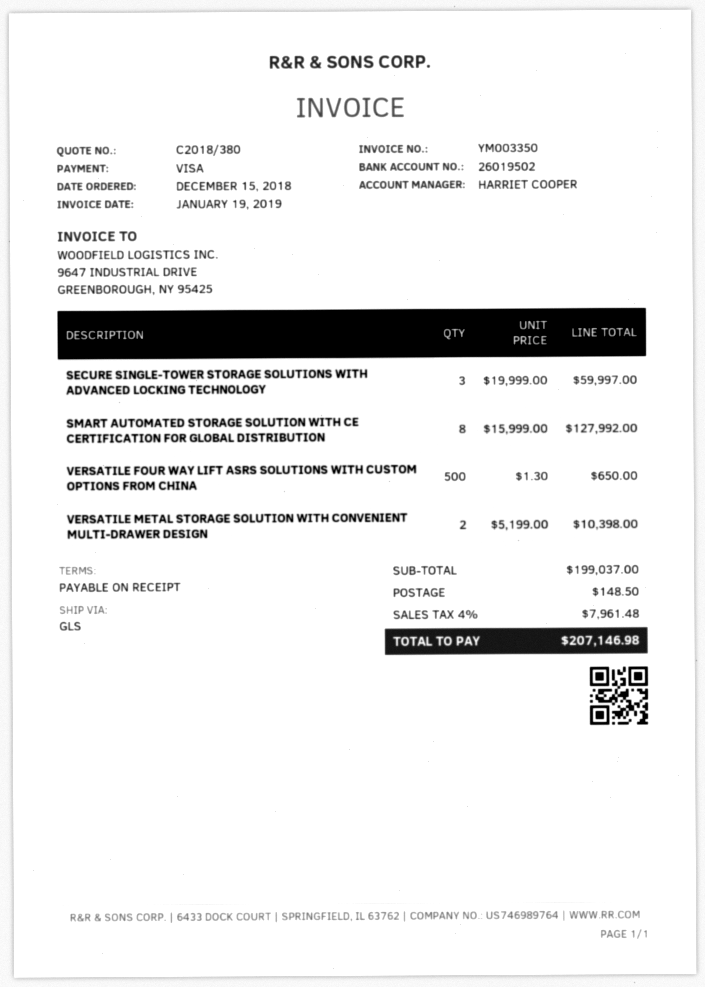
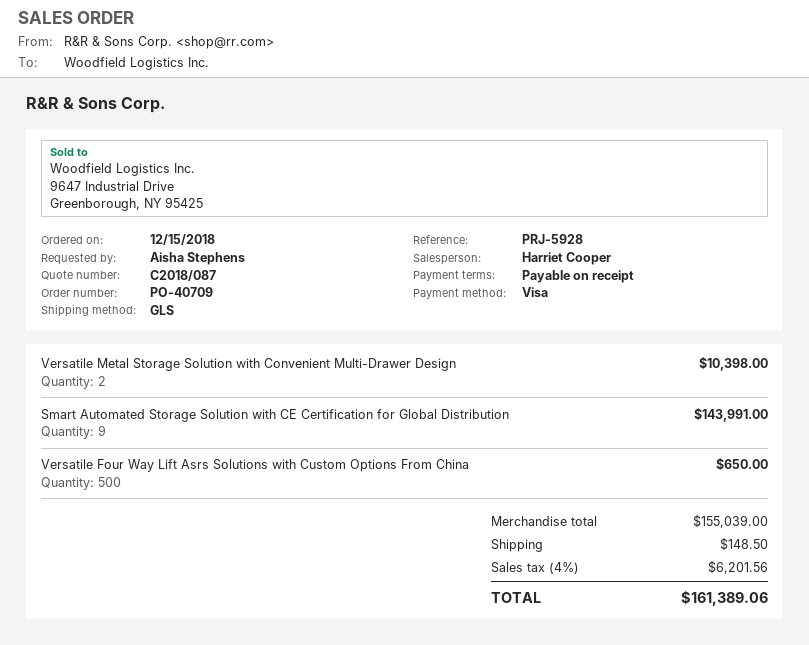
quote number: C2018/380 -> C2018/087
SECURE SINGLE-TOWER STORAGE SOLUTIONS WITH ADVANCED LOCKING TECHNOLOGY: 3 for 59997.00 -> none
SMART AUTOMATED STORAGE SOLUTION WITH CE CERTIFICATION FOR GLOBAL DISTRIBUTION: 8 for 127992.00 -> 9 for 143991.00
subtotal: 199037.00 -> 155039.00
tax: 4% = 7961.48 -> 4% = 6201.56
total: 207146.98 -> 161389.06

